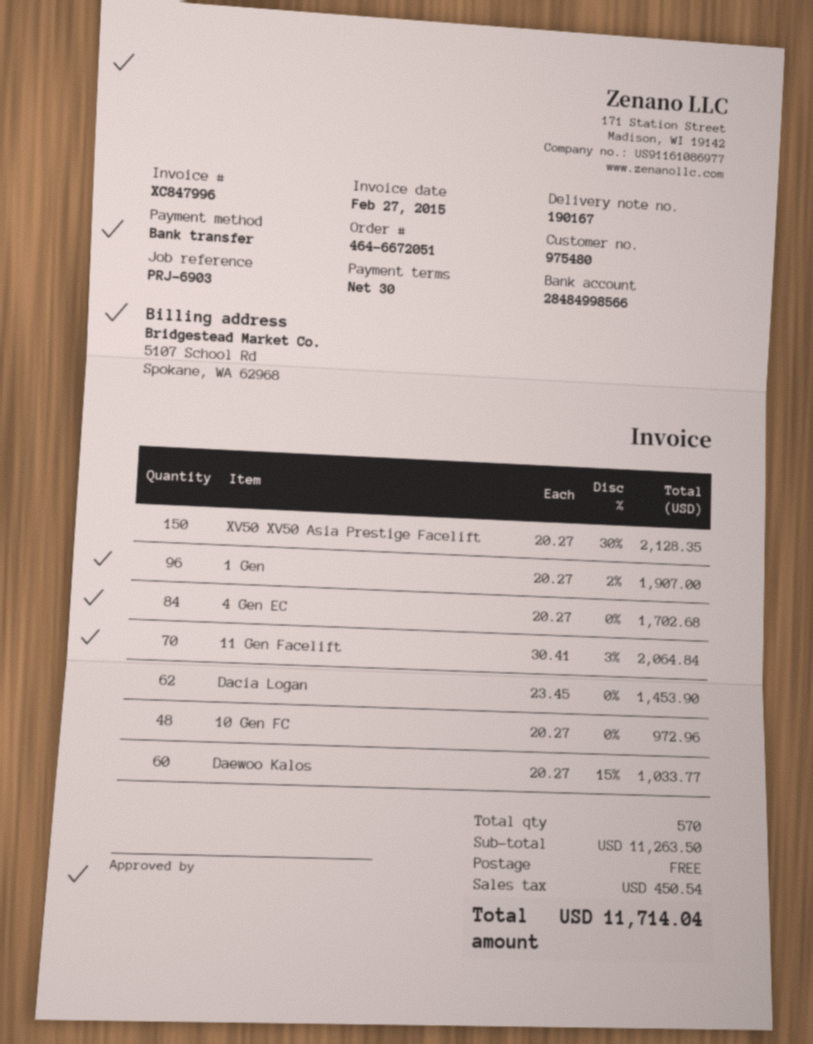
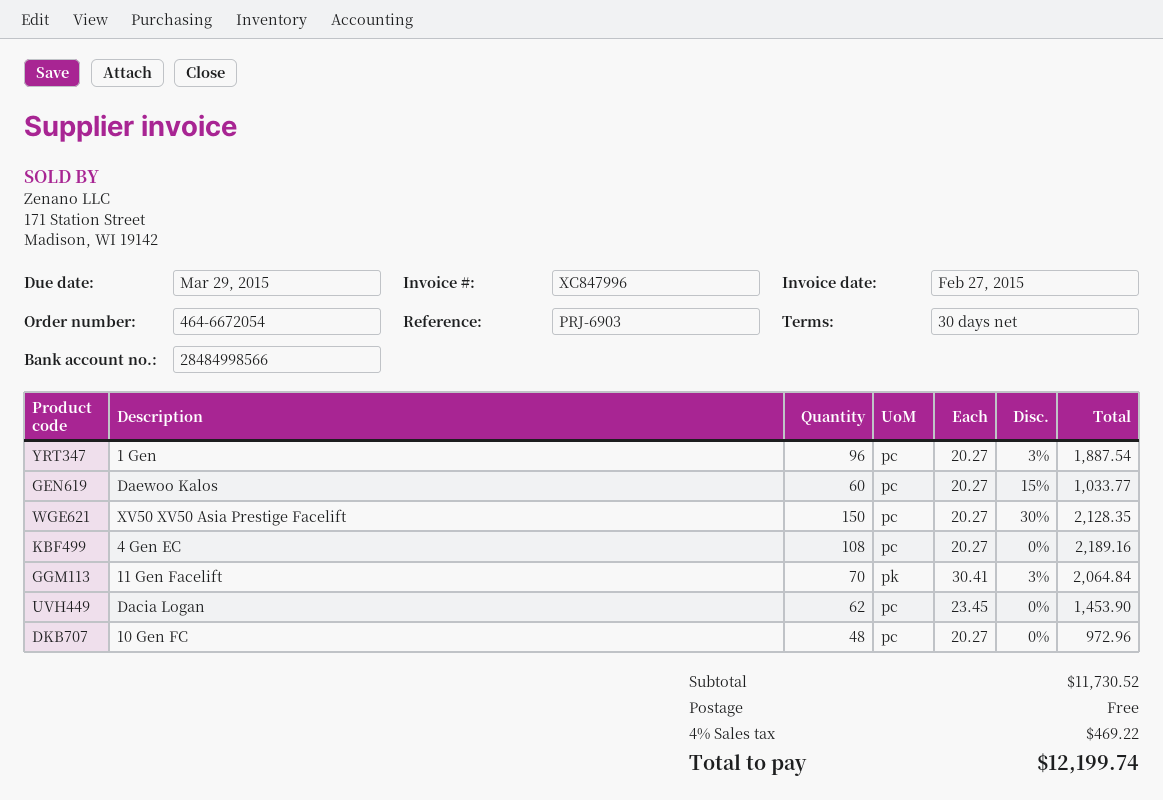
order number: 464-6672051 -> 464-6672054
1 Gen: 96 x 20.27 - 2% = 1907.00 -> 96 x 20.27 - 3% = 1887.54
4 Gen EC: 84 x 20.27 = 1702.68 -> 108 x 20.27 = 2189.16
subtotal: 11263.50 -> 11730.52
tax: 450.54 -> 469.22
total: 11714.04 -> 12199.74

